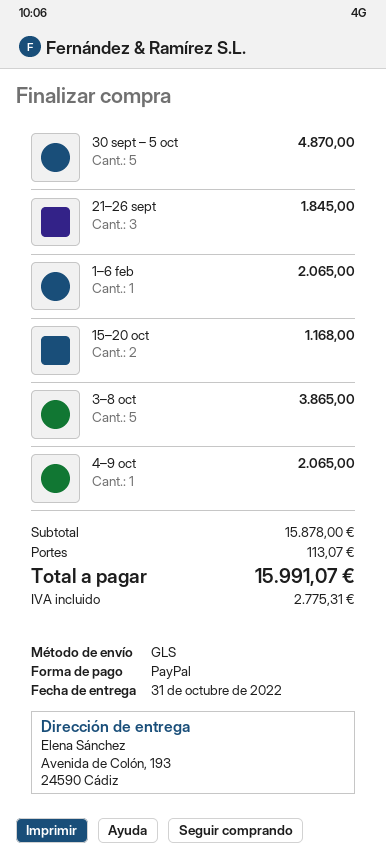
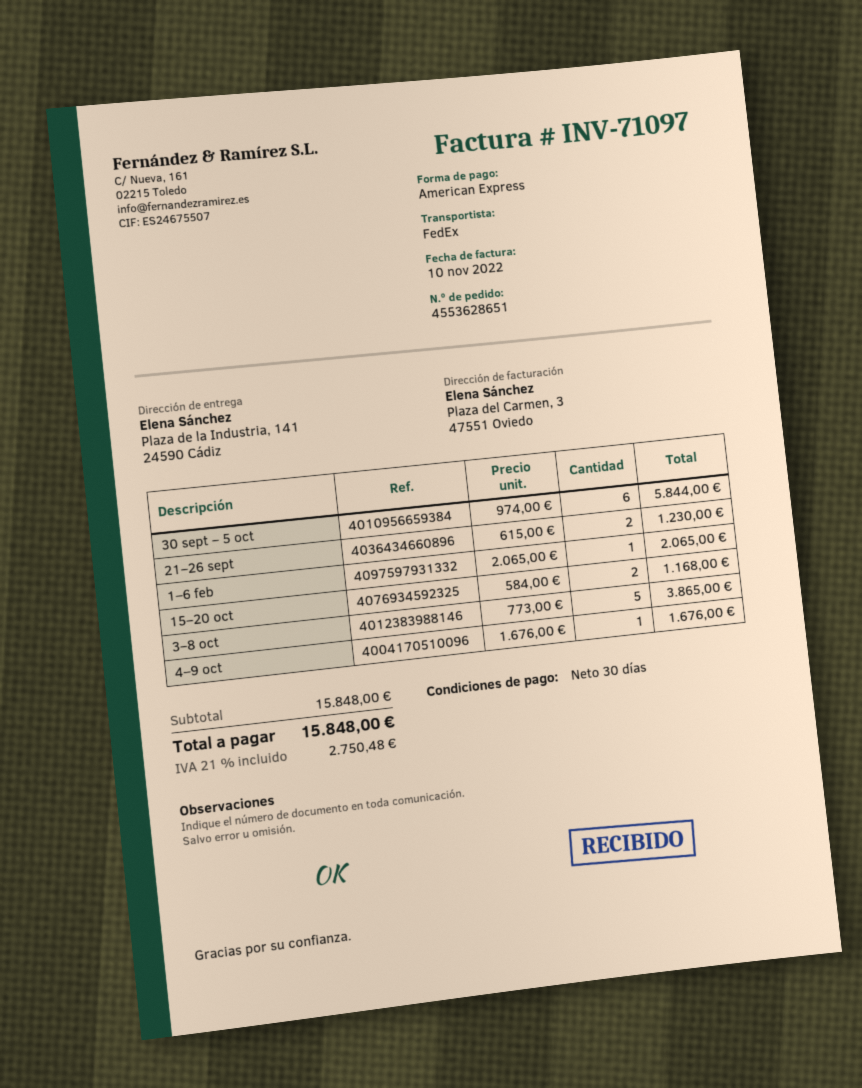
payment method: PayPal -> American Express
shipping method: GLS -> FedEx
ship to: Avenida de Colón, 193, 24590 Cádiz -> Plaza de la Industria, 141, 24590 Cádiz
30 sept – 5 oct: 5 for 4870.00 -> 6 for 5844.00
21–26 sept: 3 for 1845.00 -> 2 for 1230.00
4–9 oct: 1 for 2065.00 -> 1 for 1676.00
subtotal: 15878.00 -> 15848.00
shipping: 113.07 -> none
tax: 2775.31 -> 2750.48
total: 15991.07 -> 15848.00

